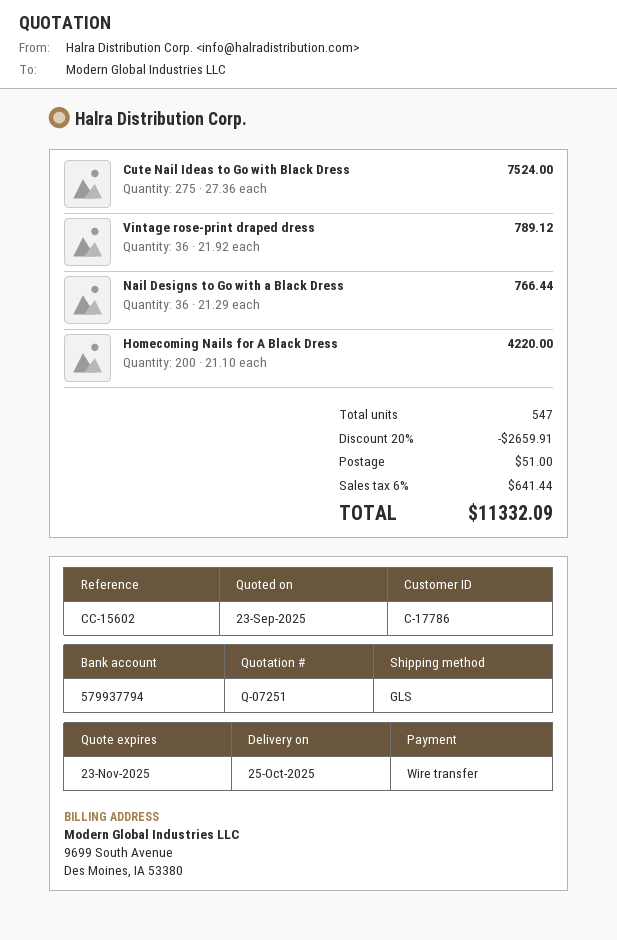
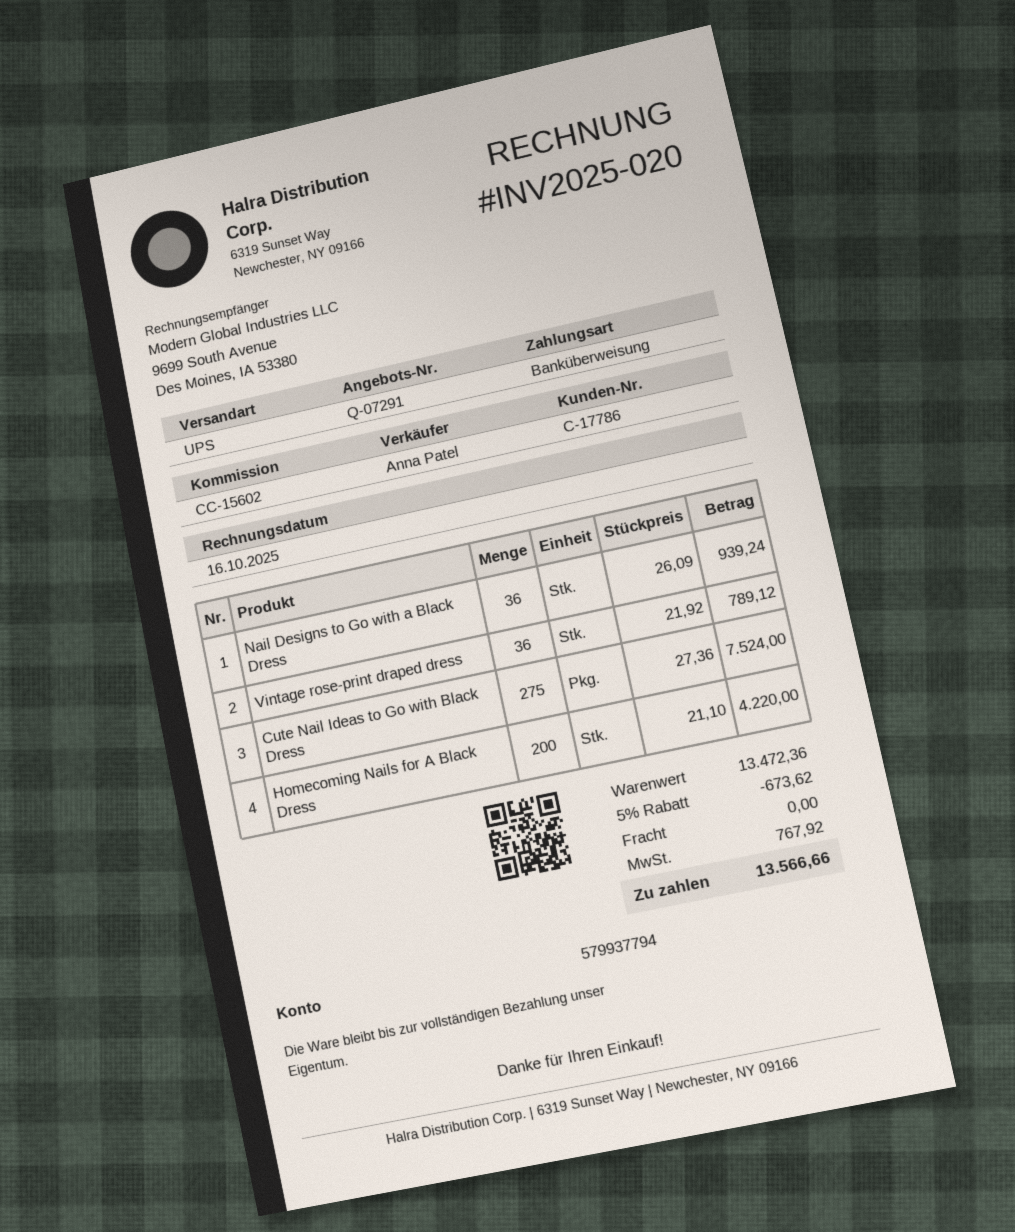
quote number: Q-07251 -> Q-07291
shipping method: GLS -> UPS
Nail Designs to Go with a Black Dress: 36 x 21.29 = 766.44 -> 36 x 26.09 = 939.24
discount: 20% = 2659.91 -> 5% = 673.62
shipping: 51.00 -> 0.00
tax: 641.44 -> 767.92
total: 11332.09 -> 13566.66

